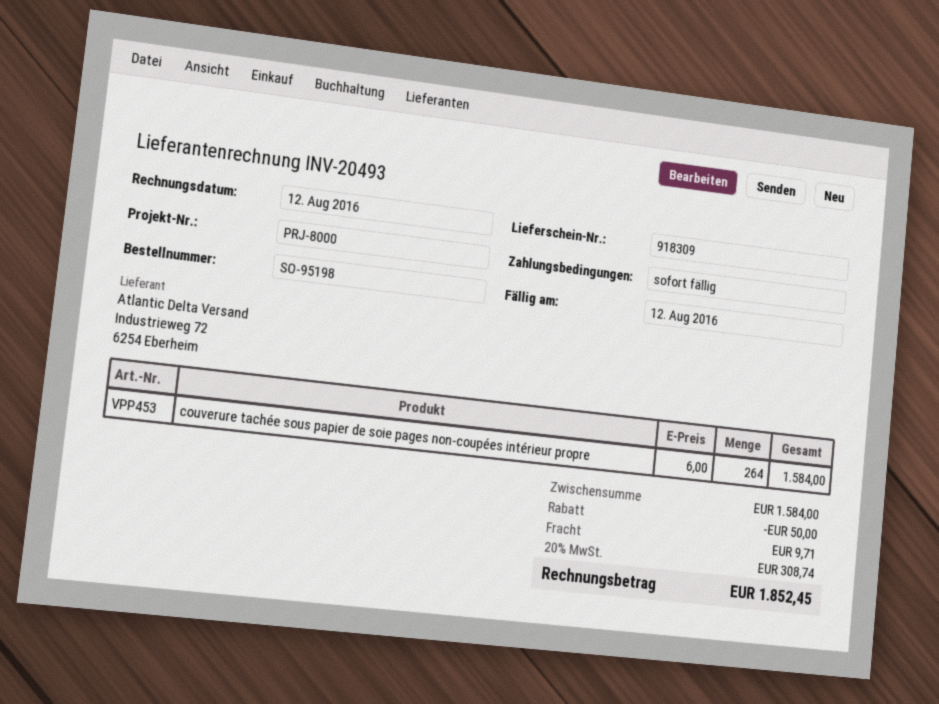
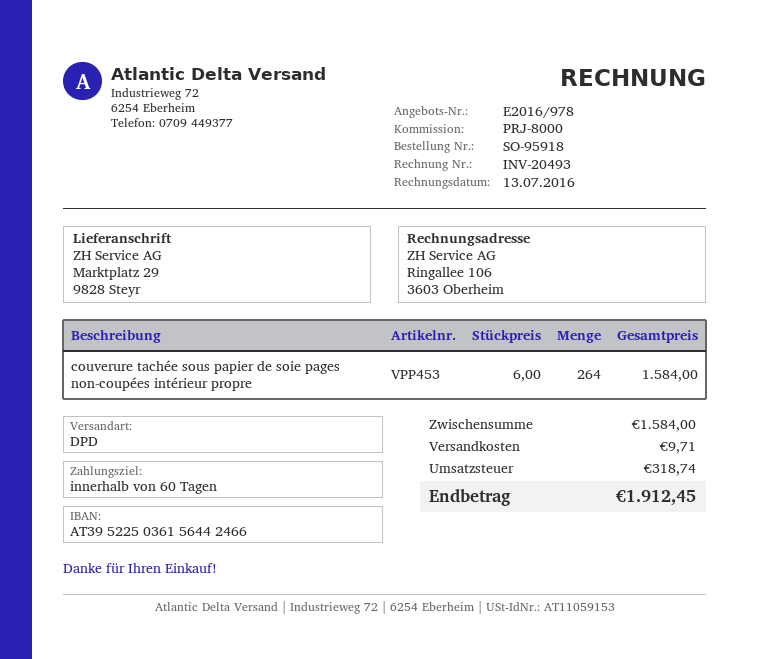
order number: SO-95198 -> SO-95918
invoice date: 2016-08-12 -> 2016-07-13
payment terms: on receipt -> 60 days
discount: 50.00 -> none
tax: 308.74 -> 318.74
total: 1852.45 -> 1912.45

